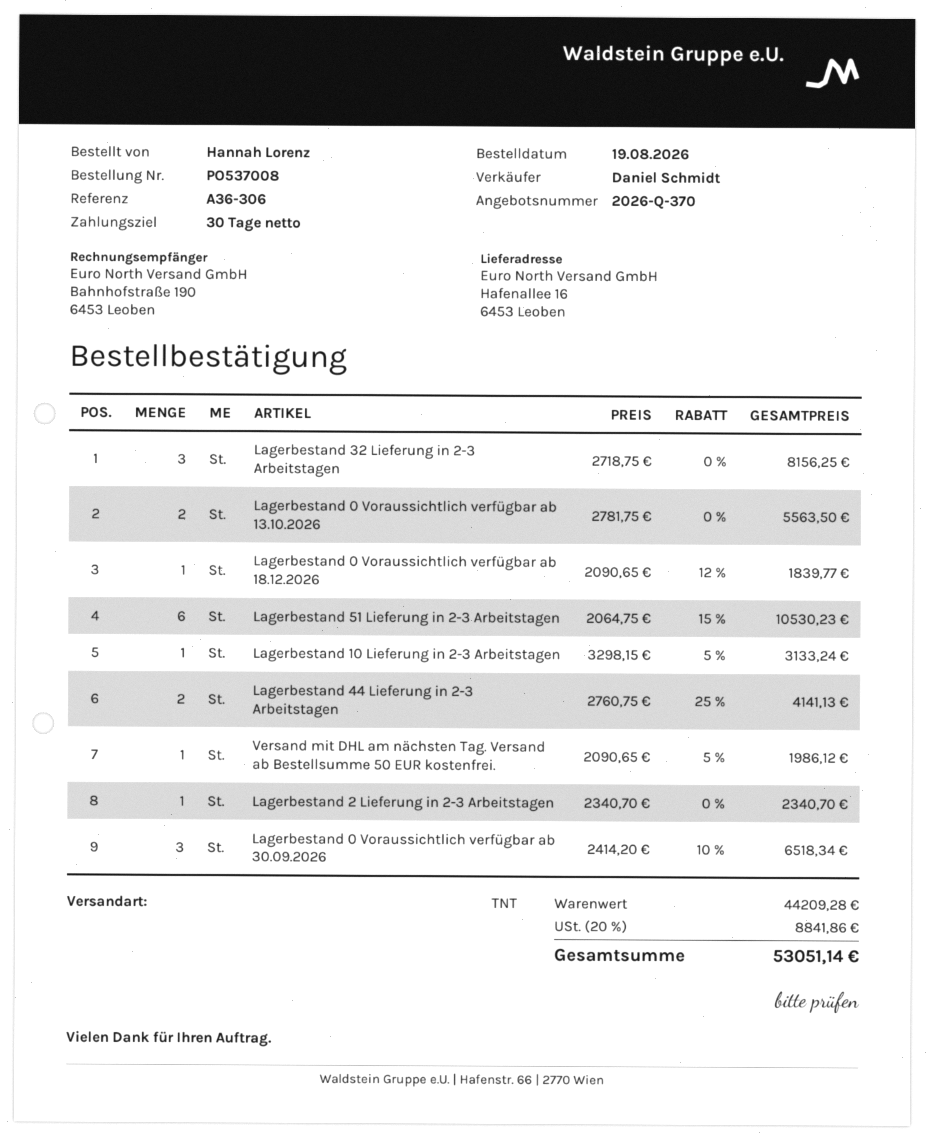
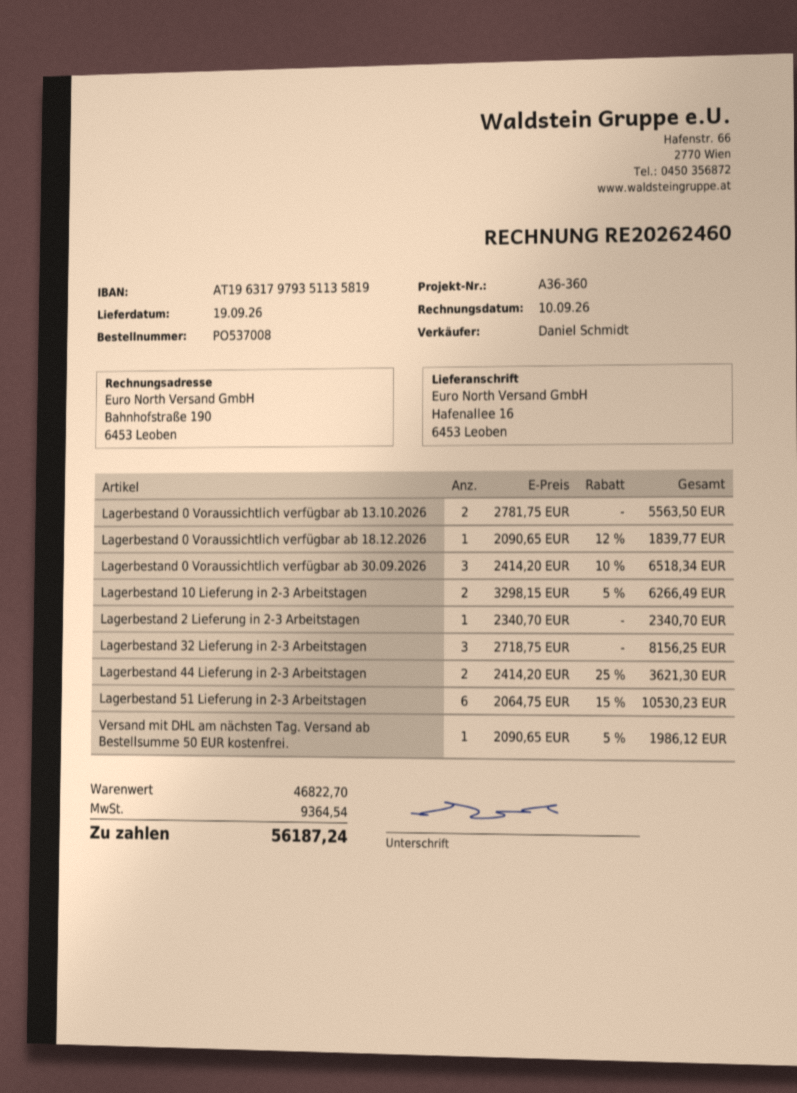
reference: A36-306 -> A36-360
Lagerbestand 10 Lieferung in 2-3 Arbeitstagen: 1 x 3298.15 - 5% = 3133.24 -> 2 x 3298.15 - 5% = 6266.49
Lagerbestand 44 Lieferung in 2-3 Arbeitstagen: 2 x 2760.75 - 25% = 4141.13 -> 2 x 2414.20 - 25% = 3621.30
subtotal: 44209.28 -> 46822.70
tax: 8841.86 -> 9364.54
total: 53051.14 -> 56187.24

